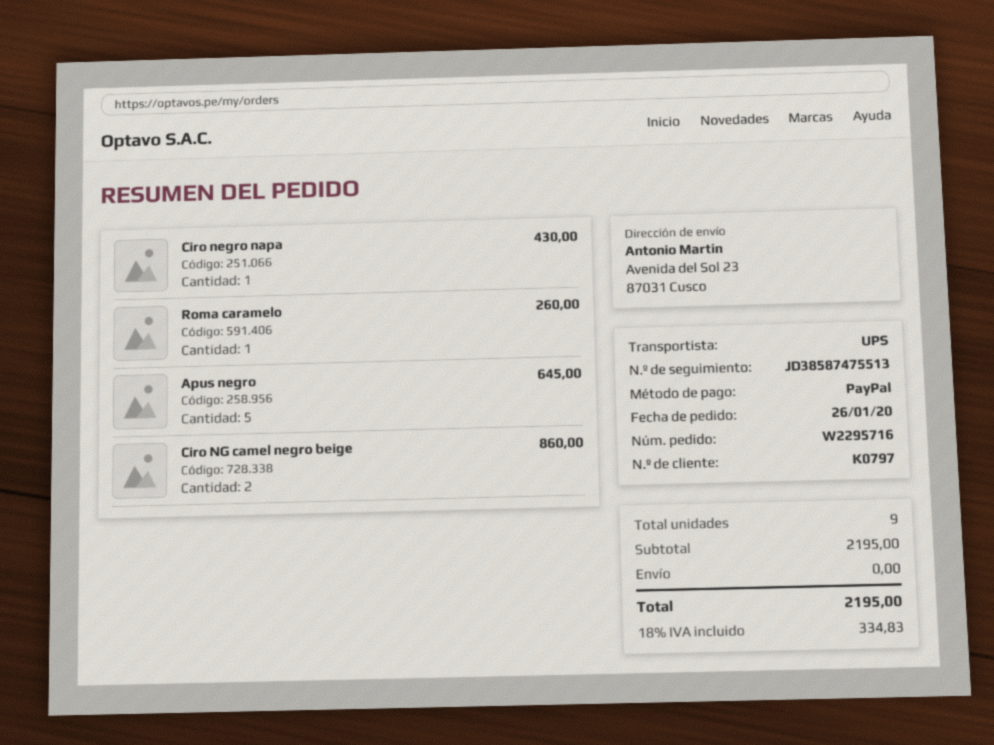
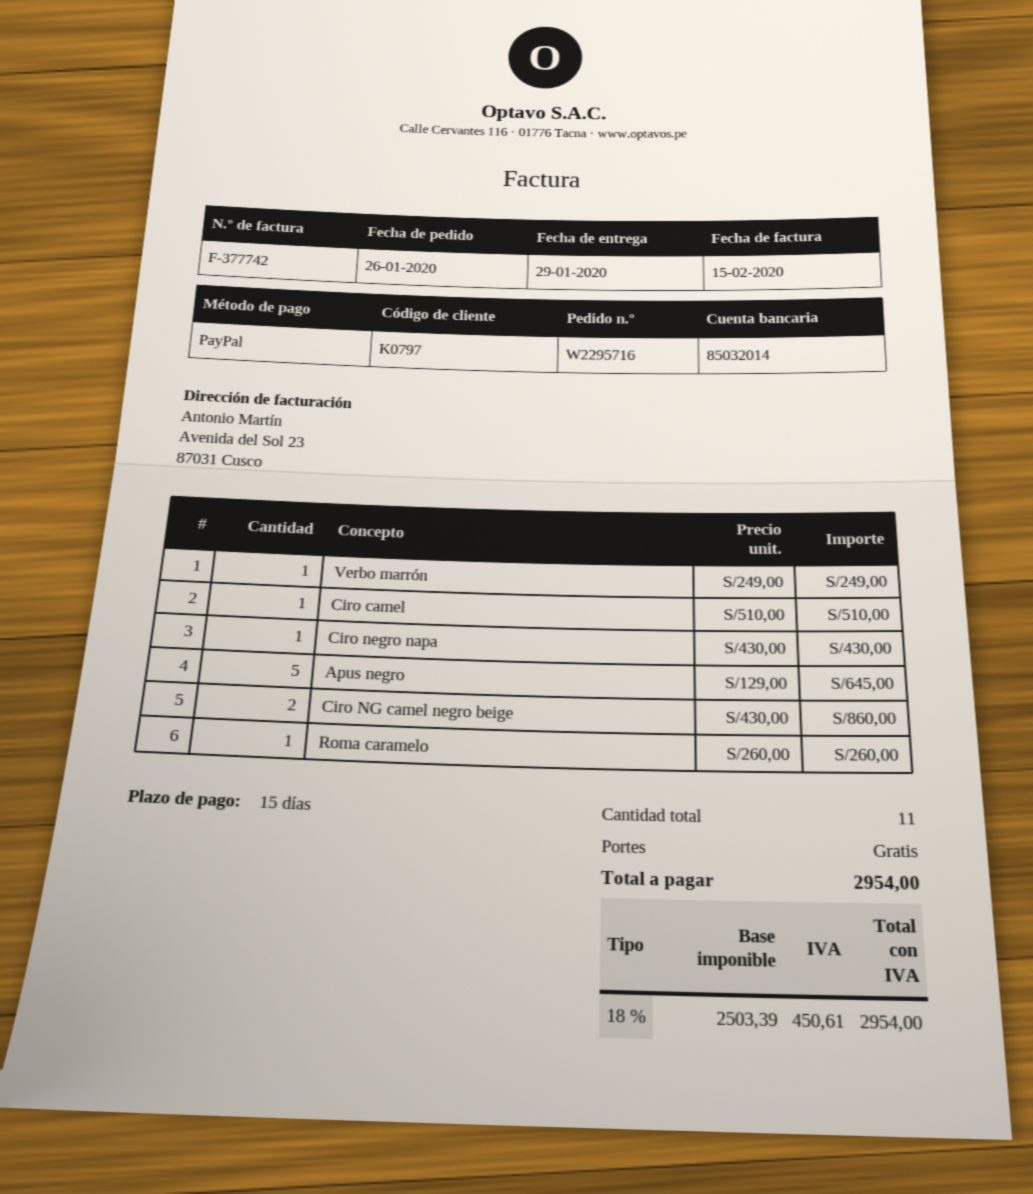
Verbo marrón: none -> 1 for 249.00
Ciro camel: none -> 1 for 510.00
total quantity: 9 -> 11
tax: 18% = 334.83 -> 18% = 450.61
total: 2195.00 -> 2954.00

